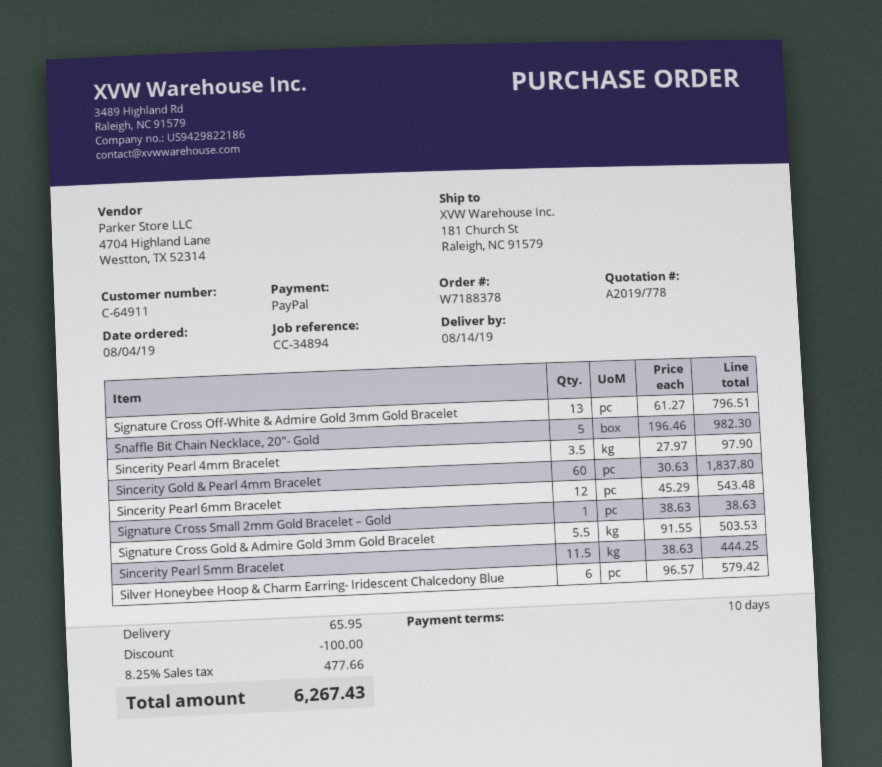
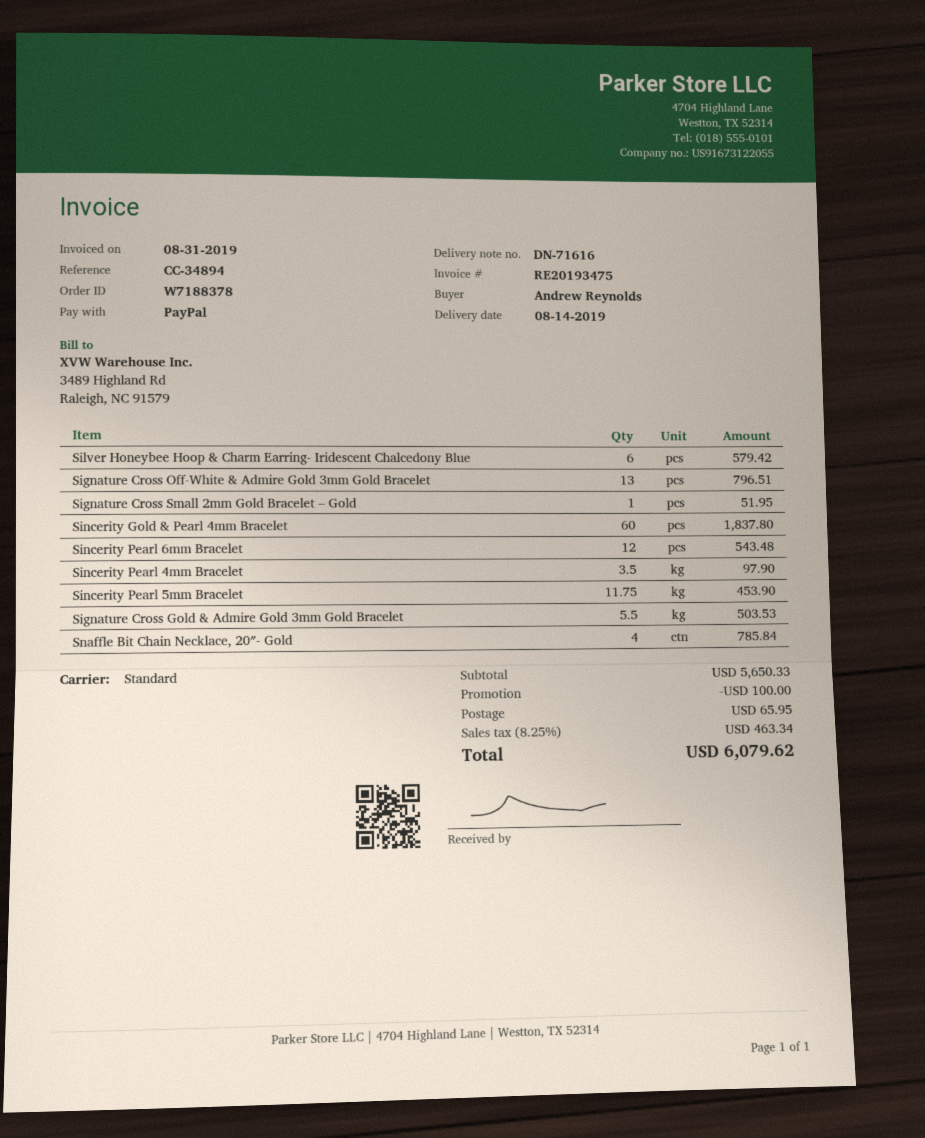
Snaffle Bit Chain Necklace, 20″- Gold: 5 for 982.30 -> 4 for 785.84
Signature Cross Small 2mm Gold Bracelet – Gold: 1 for 38.63 -> 1 for 51.95
Sincerity Pearl 5mm Bracelet: 11.5 for 444.25 -> 11.75 for 453.90
tax: 8.25% = 477.66 -> 8.25% = 463.34
total: 6267.43 -> 6079.62

